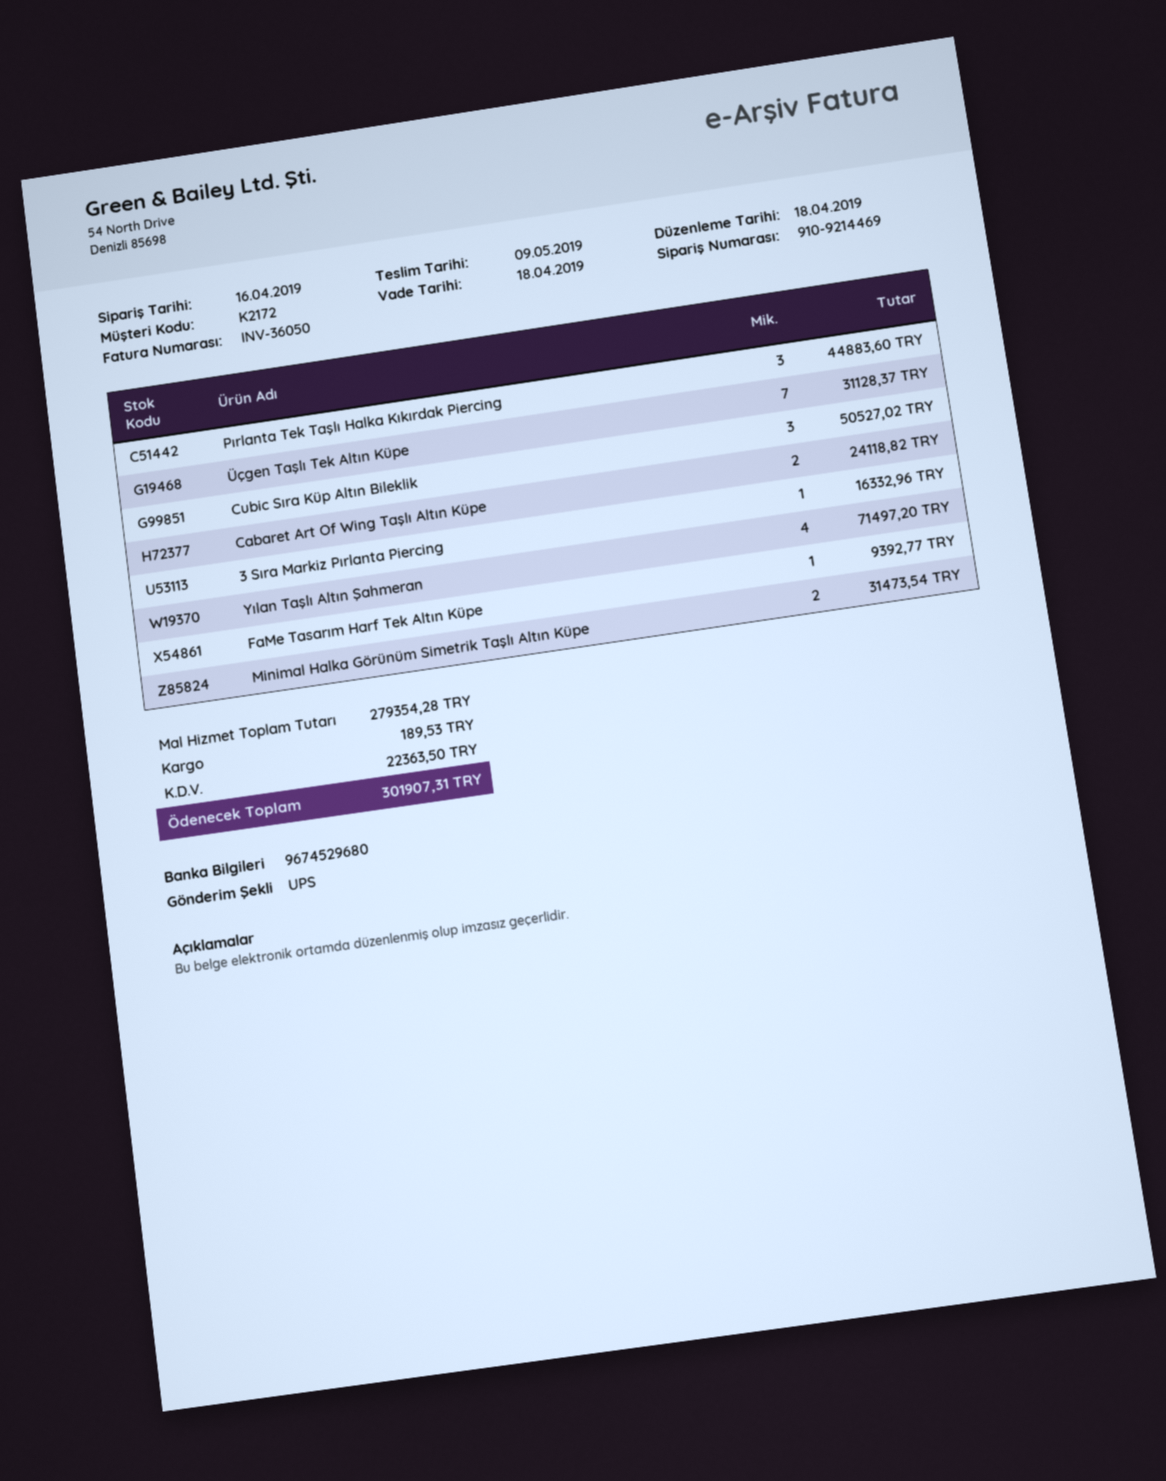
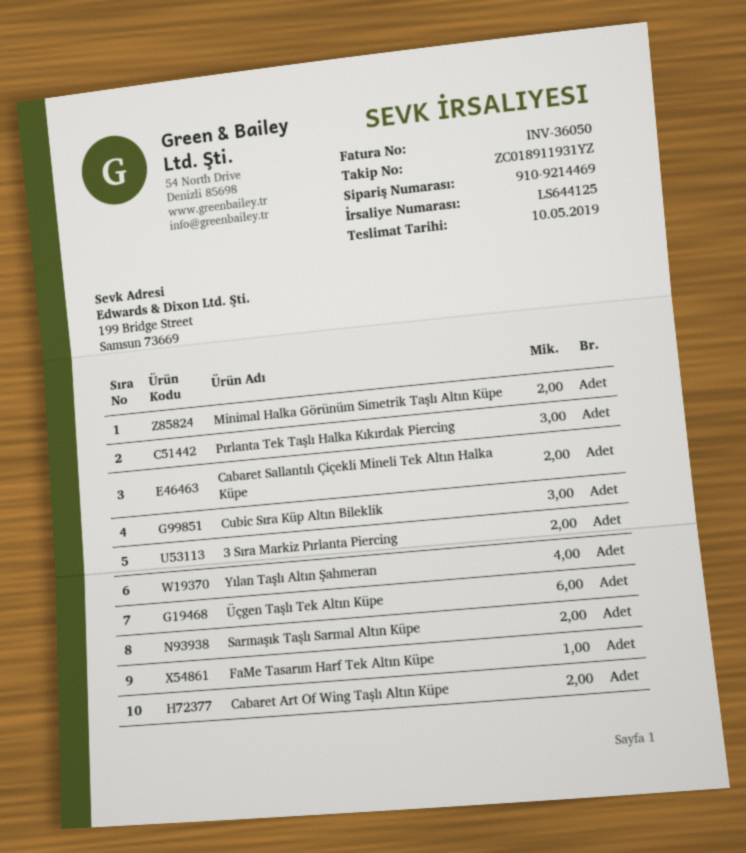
delivery date: 2019-05-09 -> 2019-05-10
Üçgen Taşlı Tek Altın Küpe: 7 -> 6
3 Sıra Markiz Pırlanta Piercing: 1 -> 2
Cabaret Sallantılı Çiçekli Mineli Tek Altın Halka Küpe: none -> 2
Sarmaşık Taşlı Sarmal Altın Küpe: none -> 2

